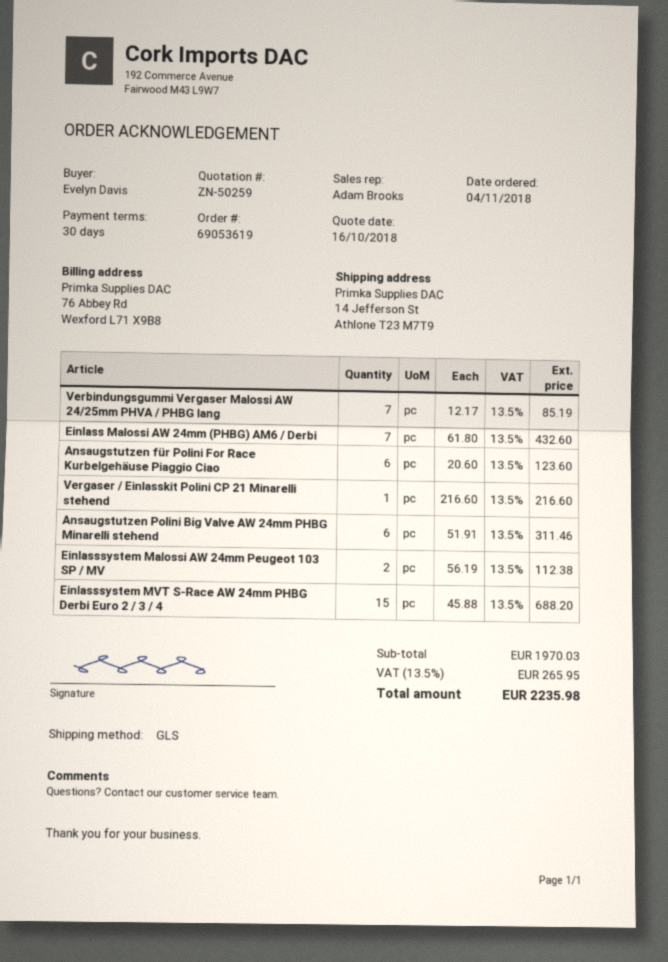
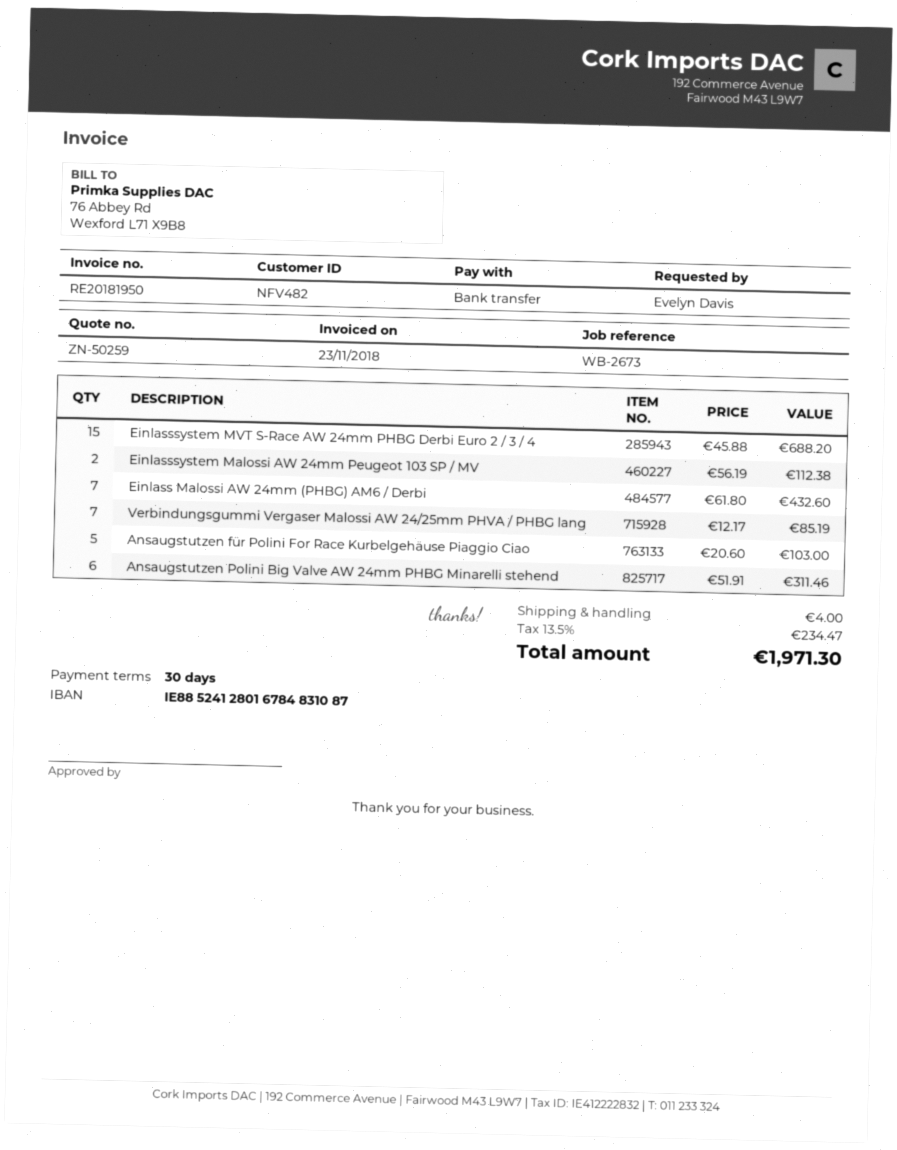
Ansaugstutzen für Polini For Race Kurbelgehäuse Piaggio Ciao: 6 x 20.60 = 123.60 -> 5 x 20.60 = 103.00
Vergaser / Einlasskit Polini CP 21 Minarelli stehend: 1 x 216.60 = 216.60 -> none
shipping: none -> 4.00
tax: 13.5% = 265.95 -> 13.5% = 234.47
total: 2235.98 -> 1971.30

